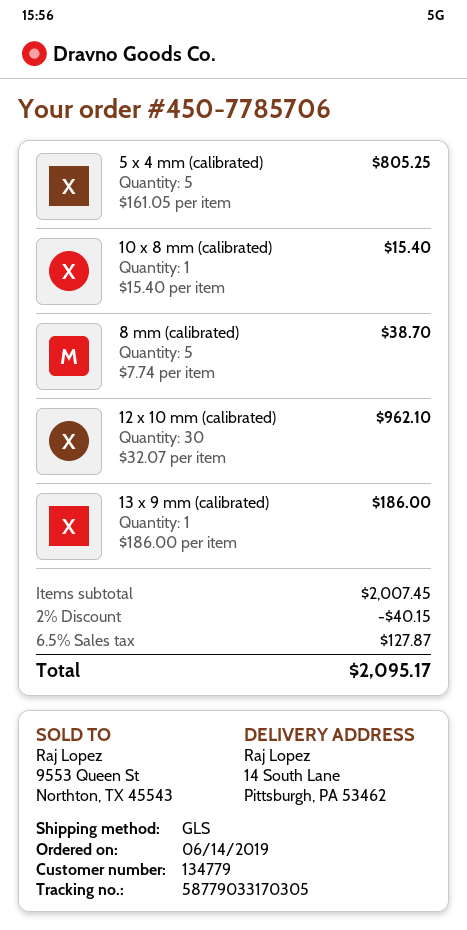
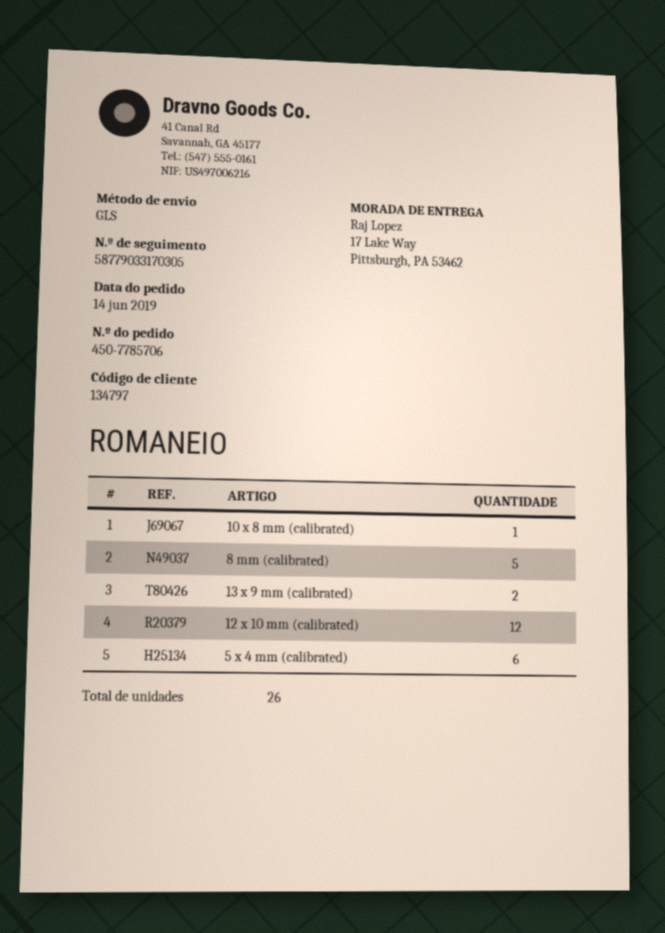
customer number: 134779 -> 134797
ship to: 14 South Lane, Pittsburgh, PA 53462 -> 17 Lake Way, Pittsburgh, PA 53462
5 x 4 mm (calibrated): 5 -> 6
12 x 10 mm (calibrated): 30 -> 12
13 x 9 mm (calibrated): 1 -> 2

